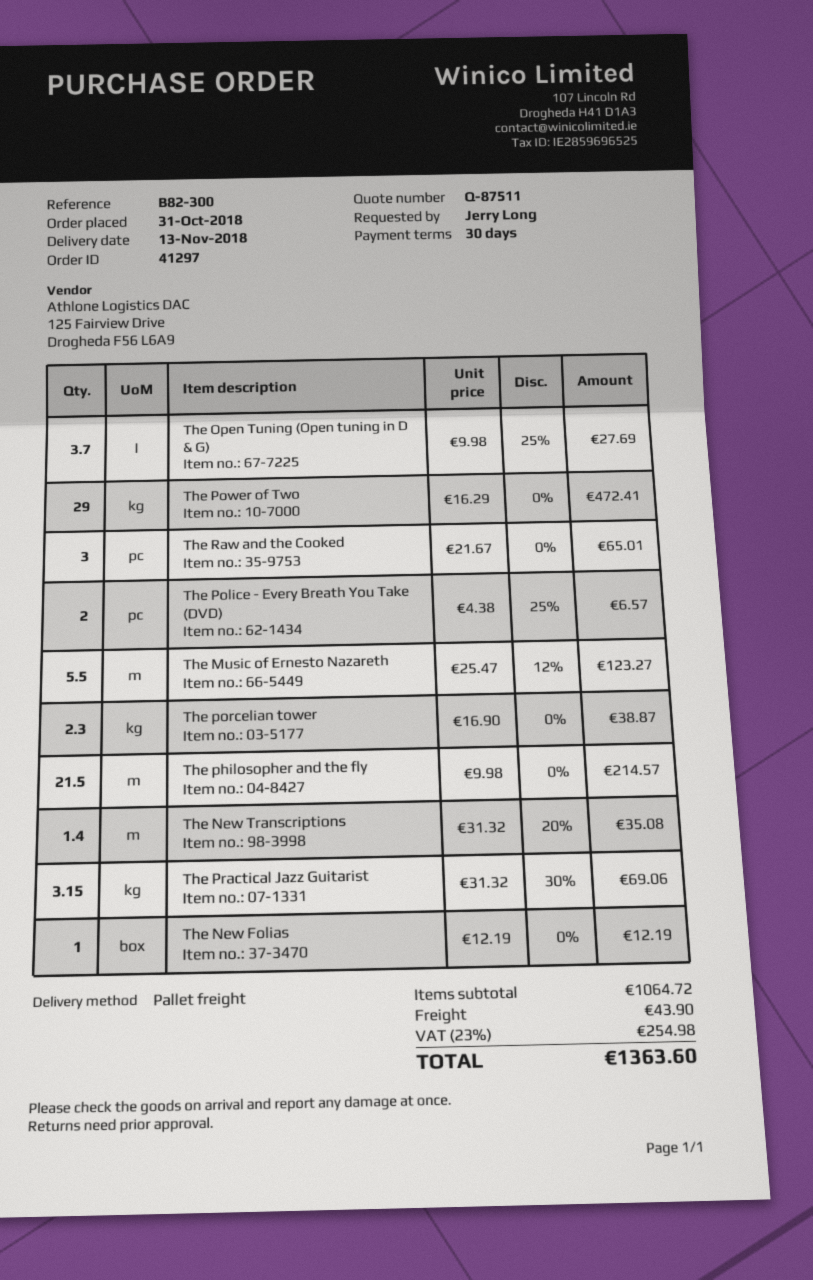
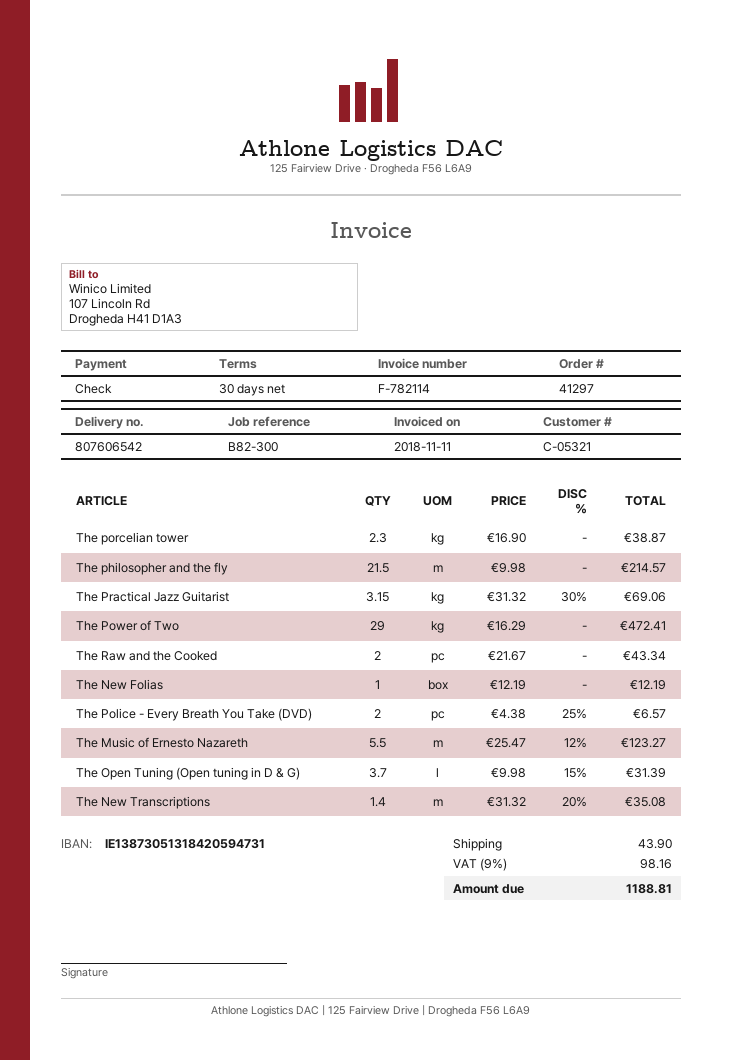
The Open Tuning (Open tuning in D & G): 3.7 x 9.98 - 25% = 27.69 -> 3.7 x 9.98 - 15% = 31.39
The Raw and the Cooked: 3 x 21.67 = 65.01 -> 2 x 21.67 = 43.34
tax: 23% = 254.98 -> 9% = 98.16
total: 1363.60 -> 1188.81

